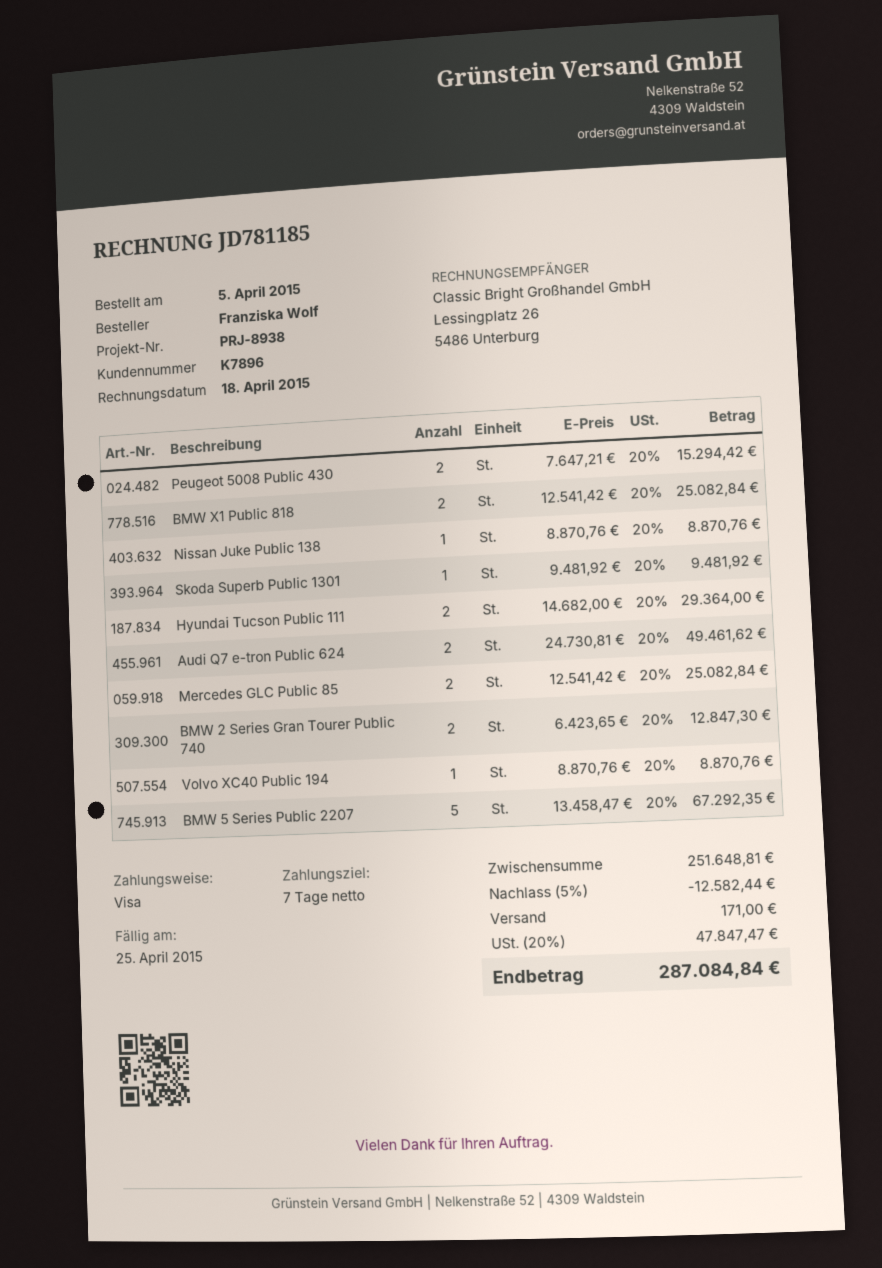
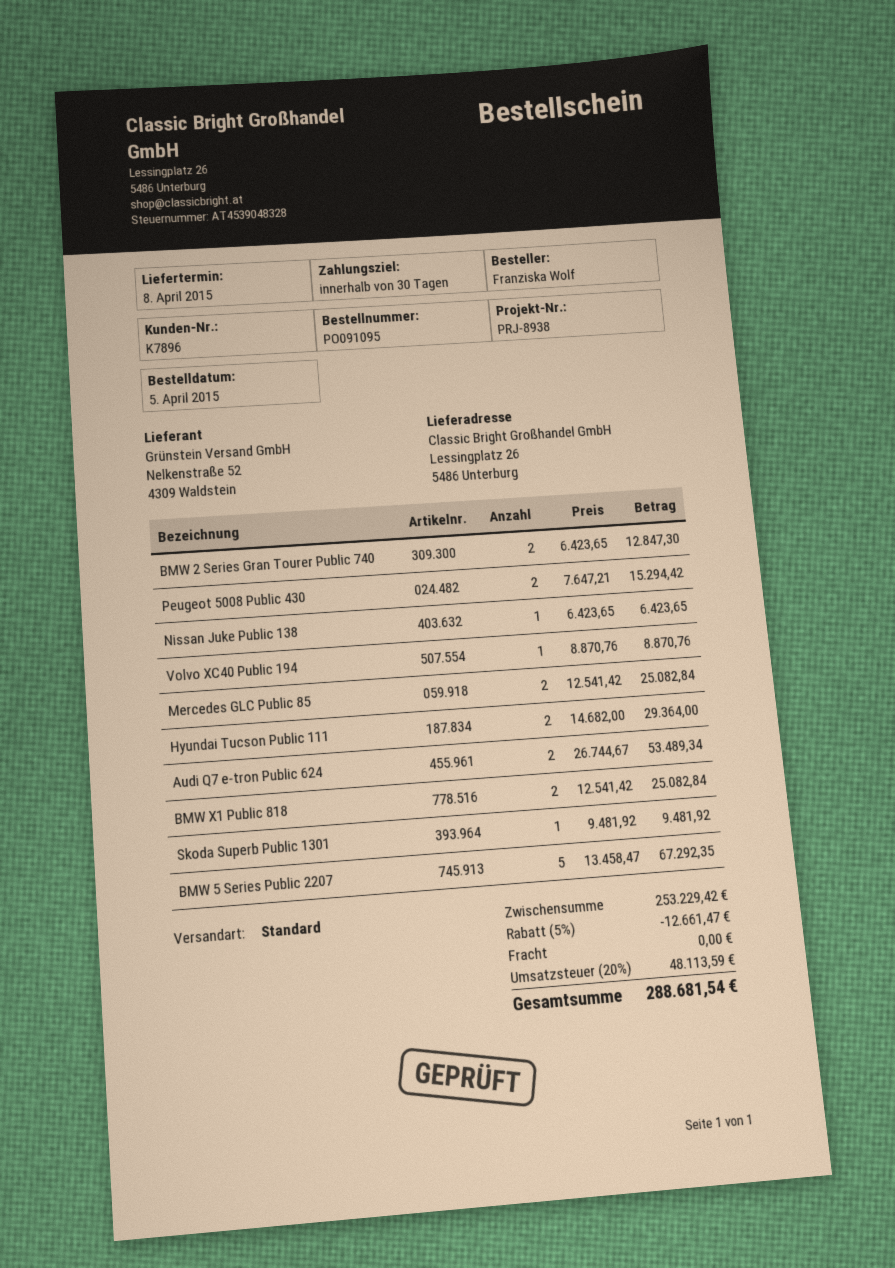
payment terms: 7 days -> 30 days
Nissan Juke Public 138: 1 x 8870.76 = 8870.76 -> 1 x 6423.65 = 6423.65
Audi Q7 e-tron Public 624: 2 x 24730.81 = 49461.62 -> 2 x 26744.67 = 53489.34
subtotal: 251648.81 -> 253229.42
discount: 5% = 12582.44 -> 5% = 12661.47
shipping: 171.00 -> 0.00
tax: 20% = 47847.47 -> 20% = 48113.59
total: 287084.84 -> 288681.54

